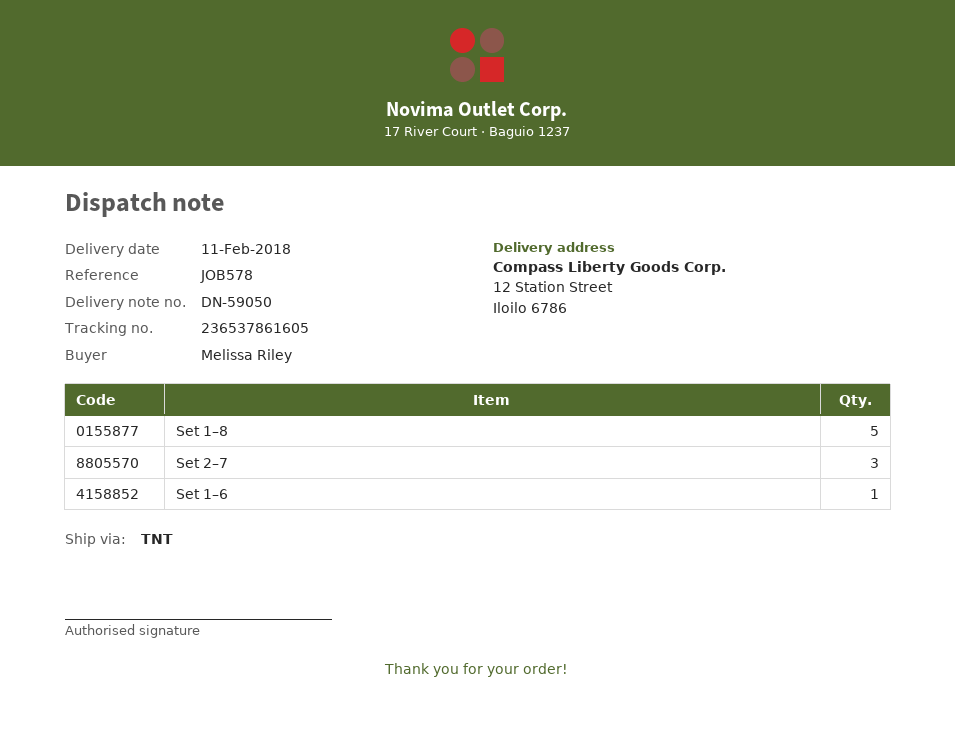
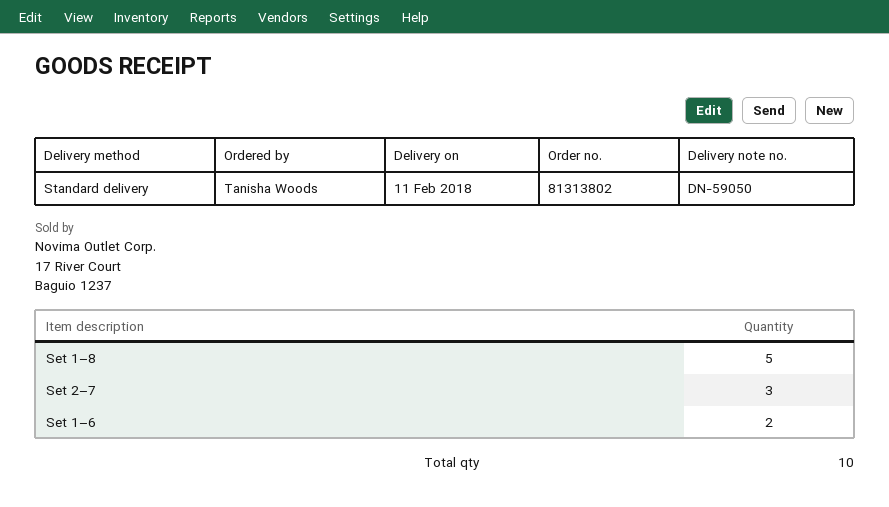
ordered by: Melissa Riley -> Tanisha Woods
shipping method: TNT -> standard
Set 1–6: 1 -> 2

